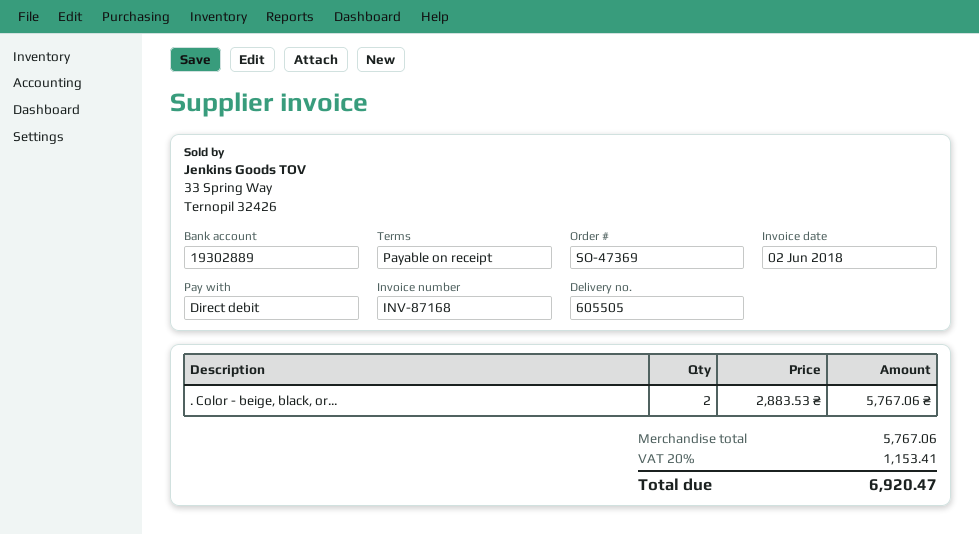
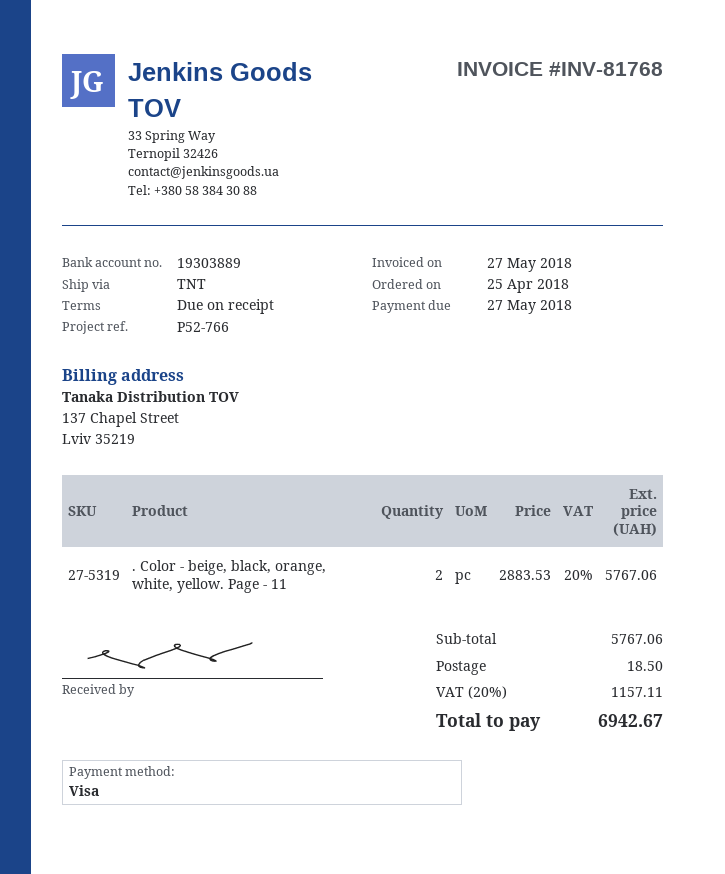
invoice number: INV-87168 -> INV-81768
invoice date: 2018-06-02 -> 2018-05-27
payment method: direct debit -> Visa
bank account: 19302889 -> 19303889
shipping: none -> 18.50
tax: 20% = 1153.41 -> 20% = 1157.11
total: 6920.47 -> 6942.67

